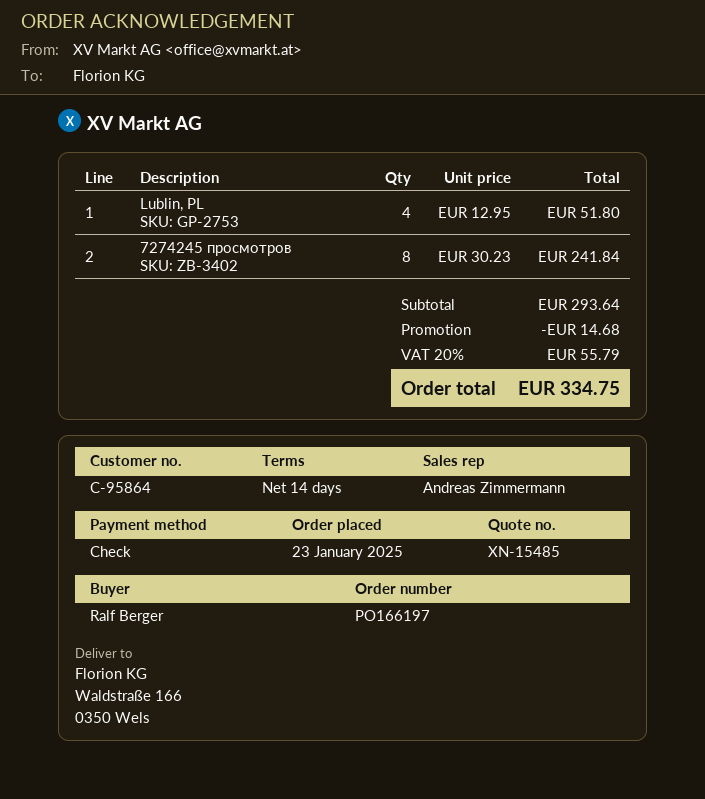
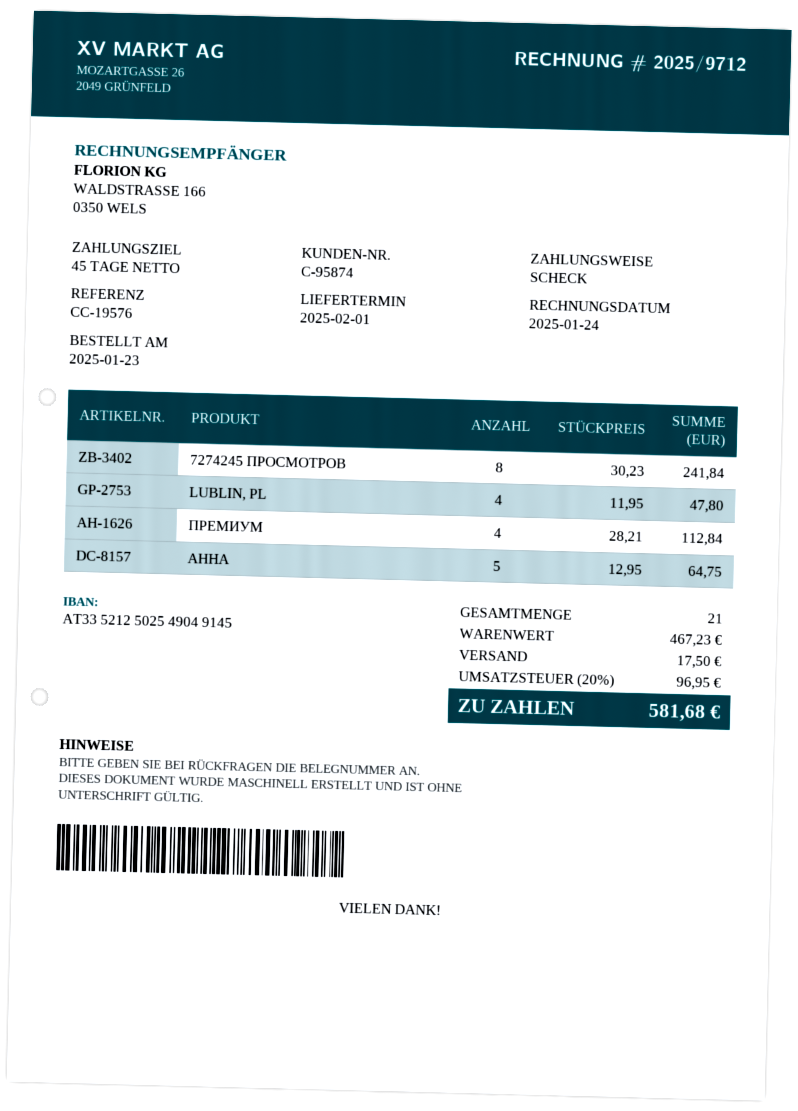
payment terms: 14 days -> 45 days
customer number: C-95864 -> C-95874
Lublin, PL: 4 x 12.95 = 51.80 -> 4 x 11.95 = 47.80
ПРЕМИУМ: none -> 4 x 28.21 = 112.84
АННА: none -> 5 x 12.95 = 64.75
subtotal: 293.64 -> 467.23
discount: 14.68 -> none
shipping: none -> 17.50
tax: 20% = 55.79 -> 20% = 96.95
total: 334.75 -> 581.68

